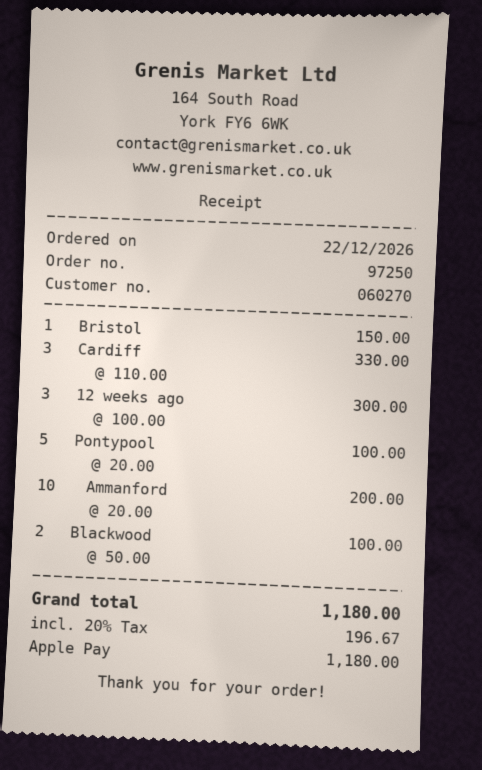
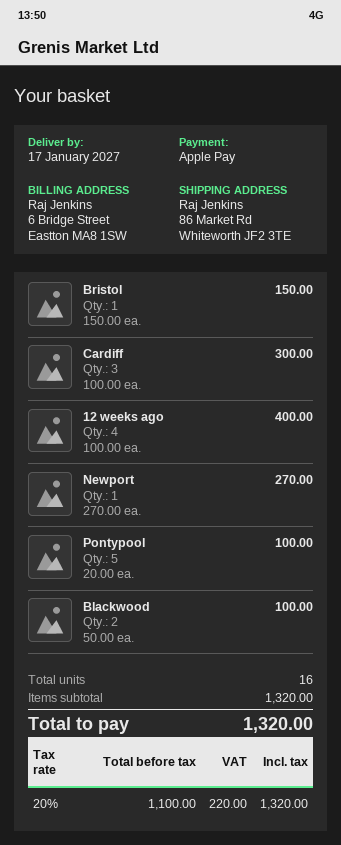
Cardiff: 3 x 110.00 = 330.00 -> 3 x 100.00 = 300.00
12 weeks ago: 3 x 100.00 = 300.00 -> 4 x 100.00 = 400.00
Ammanford: 10 x 20.00 = 200.00 -> none
Newport: none -> 1 x 270.00 = 270.00
tax: 20% = 196.67 -> 20% = 220.00
total: 1180.00 -> 1320.00

